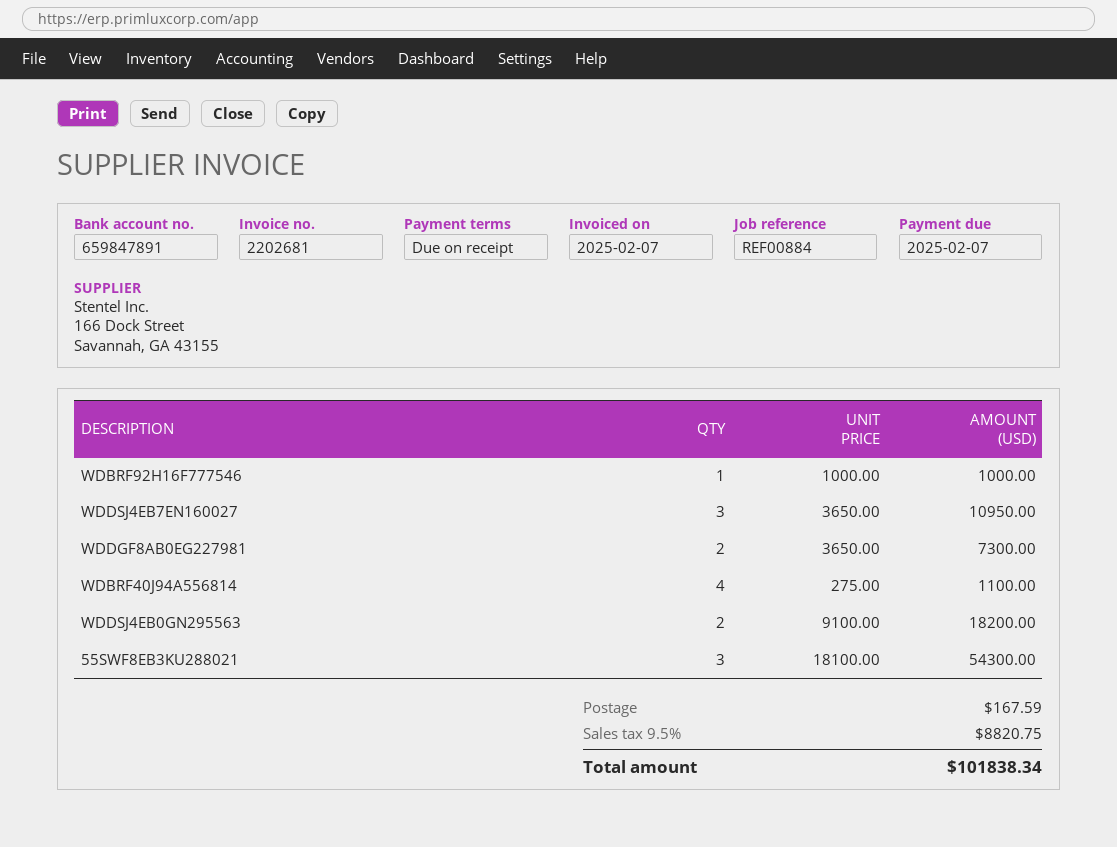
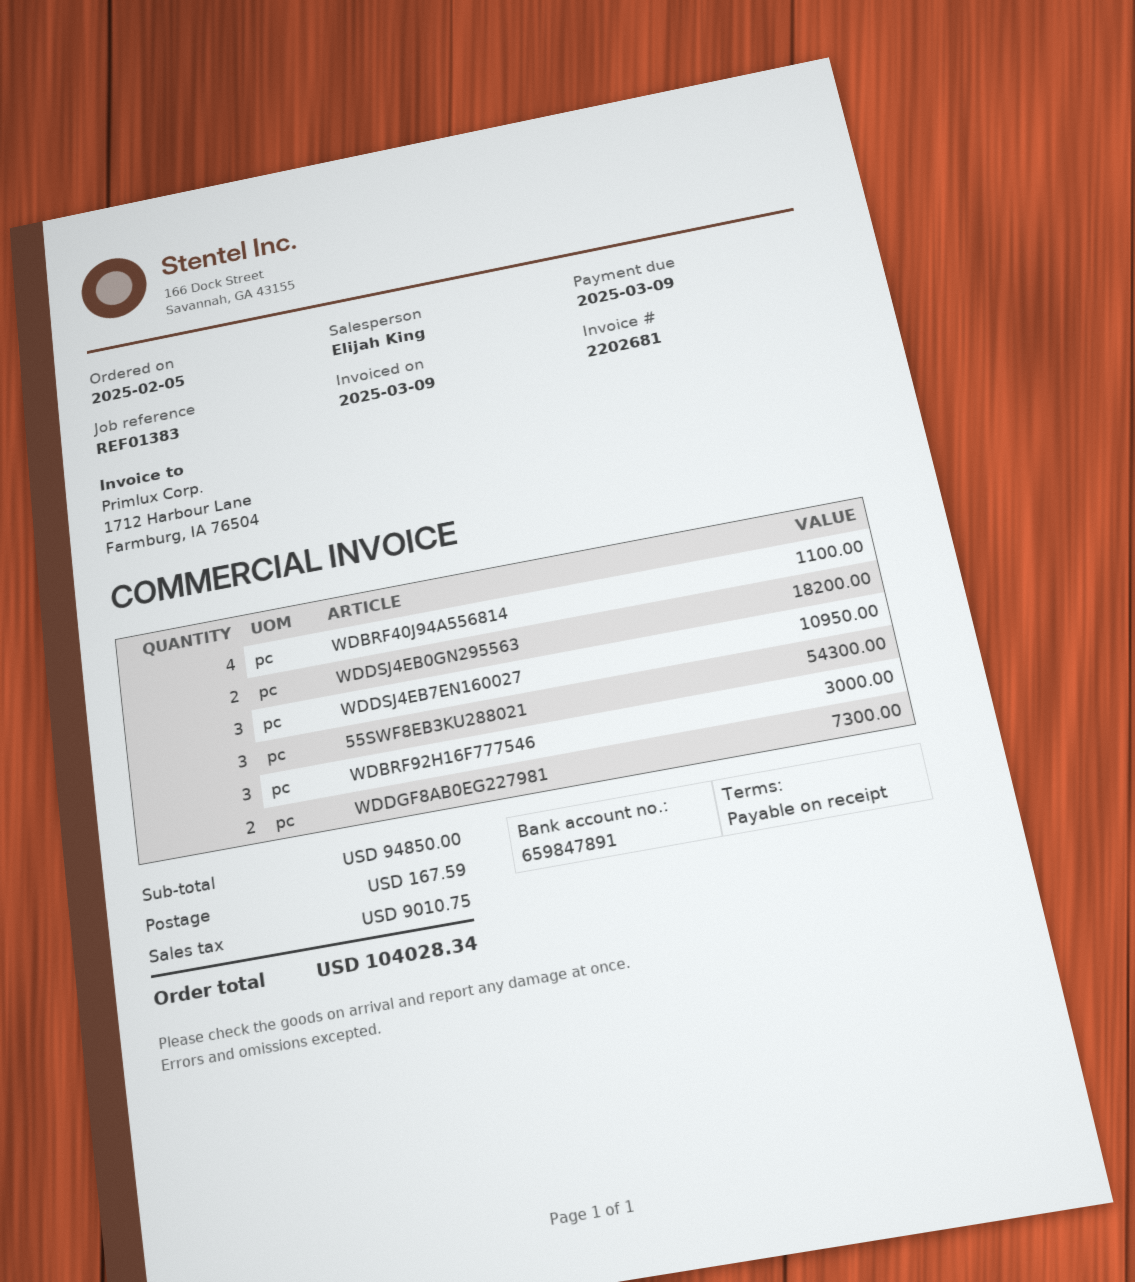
invoice date: 2025-02-07 -> 2025-03-09
due date: 2025-02-07 -> 2025-03-09
reference: REF00884 -> REF01383
WDBRF92H16F777546: 1 for 1000.00 -> 3 for 3000.00
tax: 8820.75 -> 9010.75
total: 101838.34 -> 104028.34

